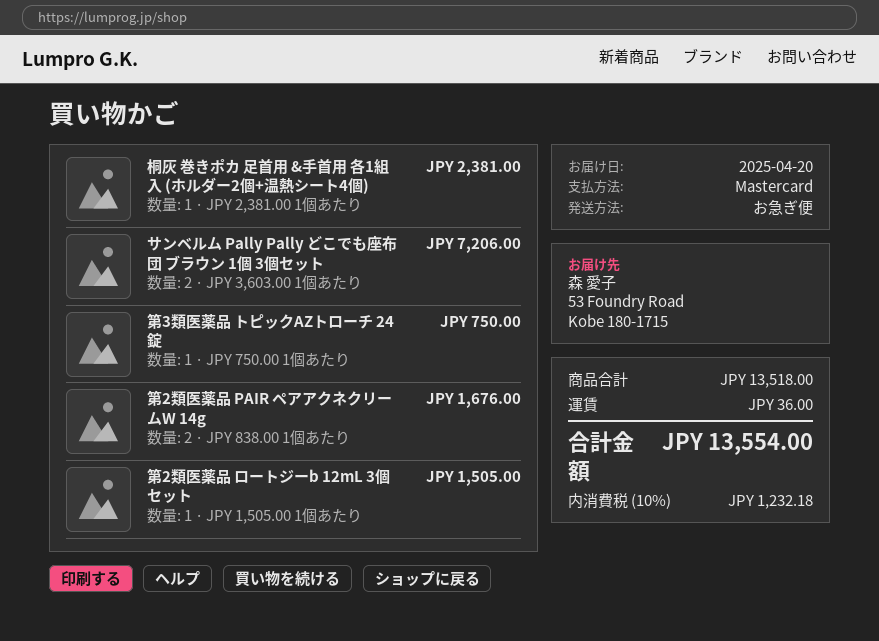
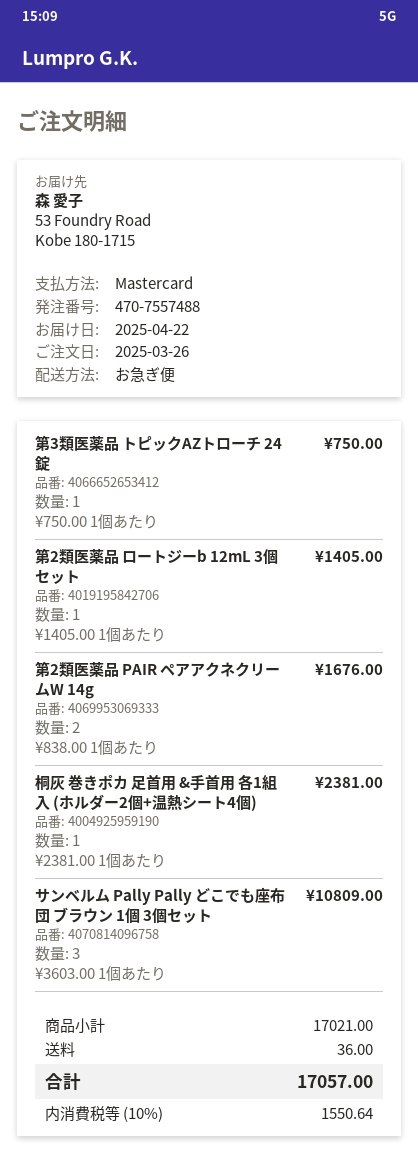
delivery date: 2025-04-20 -> 2025-04-22
サンベルム Pally Pally どこでも座布団 ブラウン 1個 3個セット: 2 x 3603.00 = 7206.00 -> 3 x 3603.00 = 10809.00
第2類医薬品 ロートジーb 12mL 3個セット: 1 x 1505.00 = 1505.00 -> 1 x 1405.00 = 1405.00
subtotal: 13518.00 -> 17021.00
tax: 10% = 1232.18 -> 10% = 1550.64
total: 13554.00 -> 17057.00

